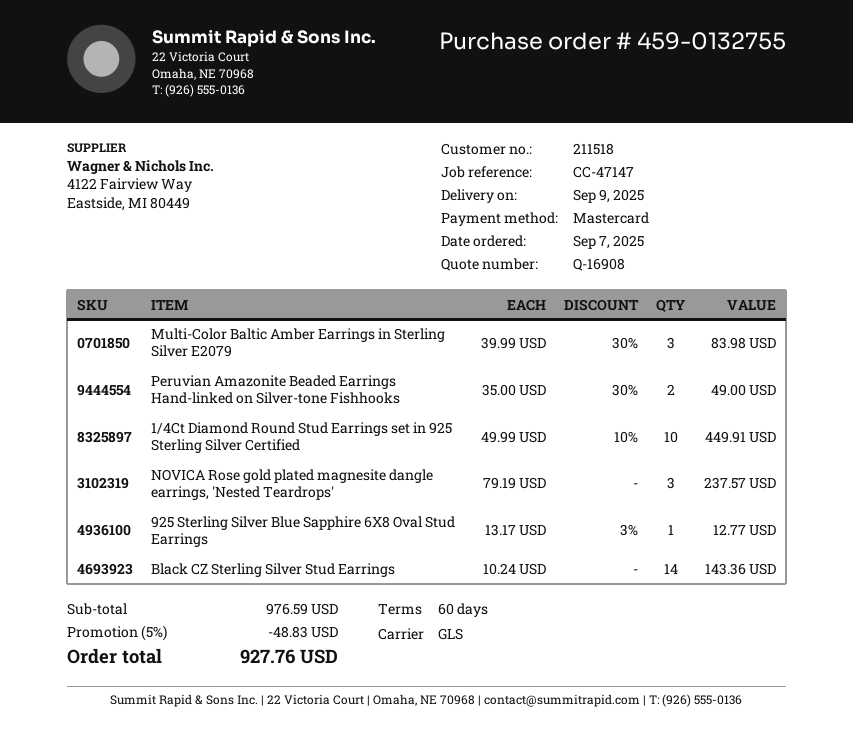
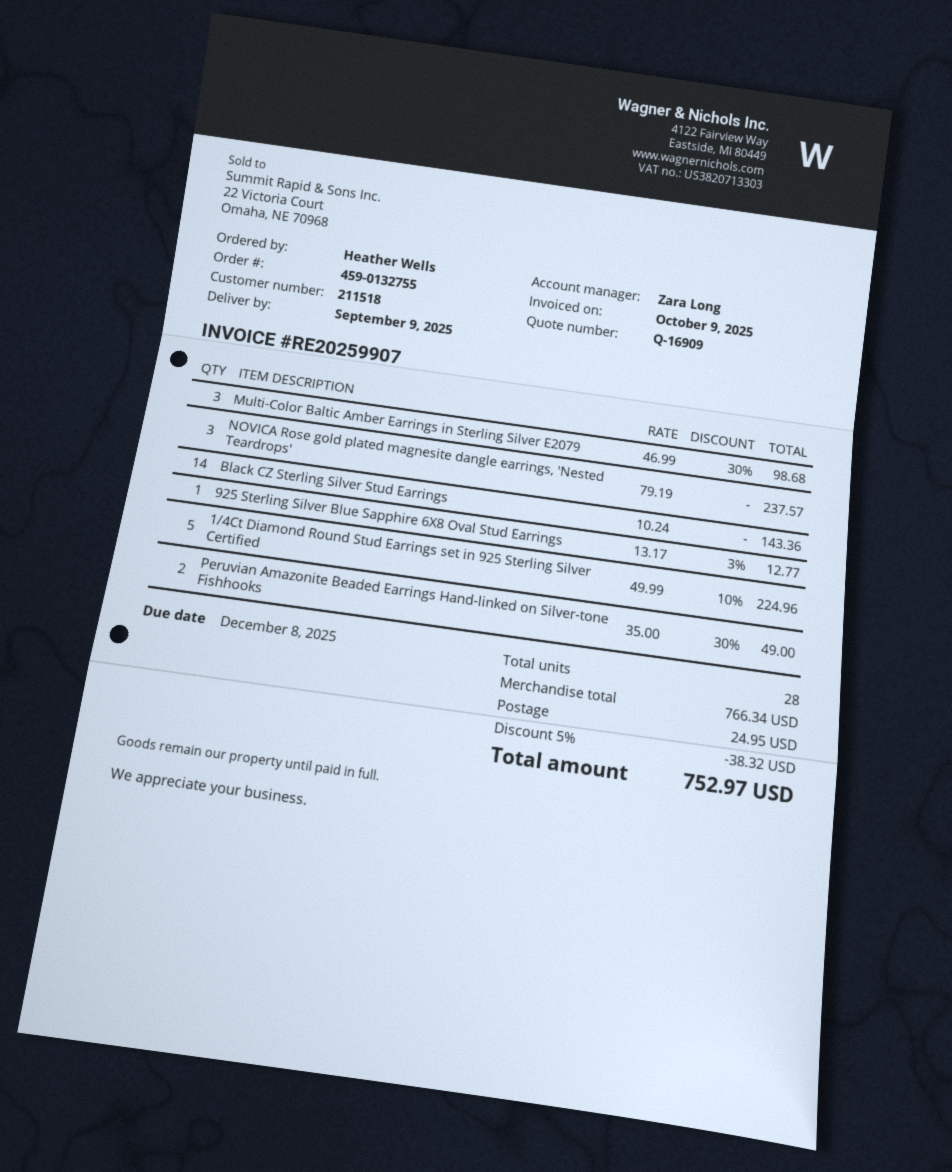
quote number: Q-16908 -> Q-16909
Multi-Color Baltic Amber Earrings in Sterling Silver E2079: 3 x 39.99 - 30% = 83.98 -> 3 x 46.99 - 30% = 98.68
1/4Ct Diamond Round Stud Earrings set in 925 Sterling Silver Certified: 10 x 49.99 - 10% = 449.91 -> 5 x 49.99 - 10% = 224.96
subtotal: 976.59 -> 766.34
discount: 5% = 48.83 -> 5% = 38.32
shipping: none -> 24.95
total: 927.76 -> 752.97

